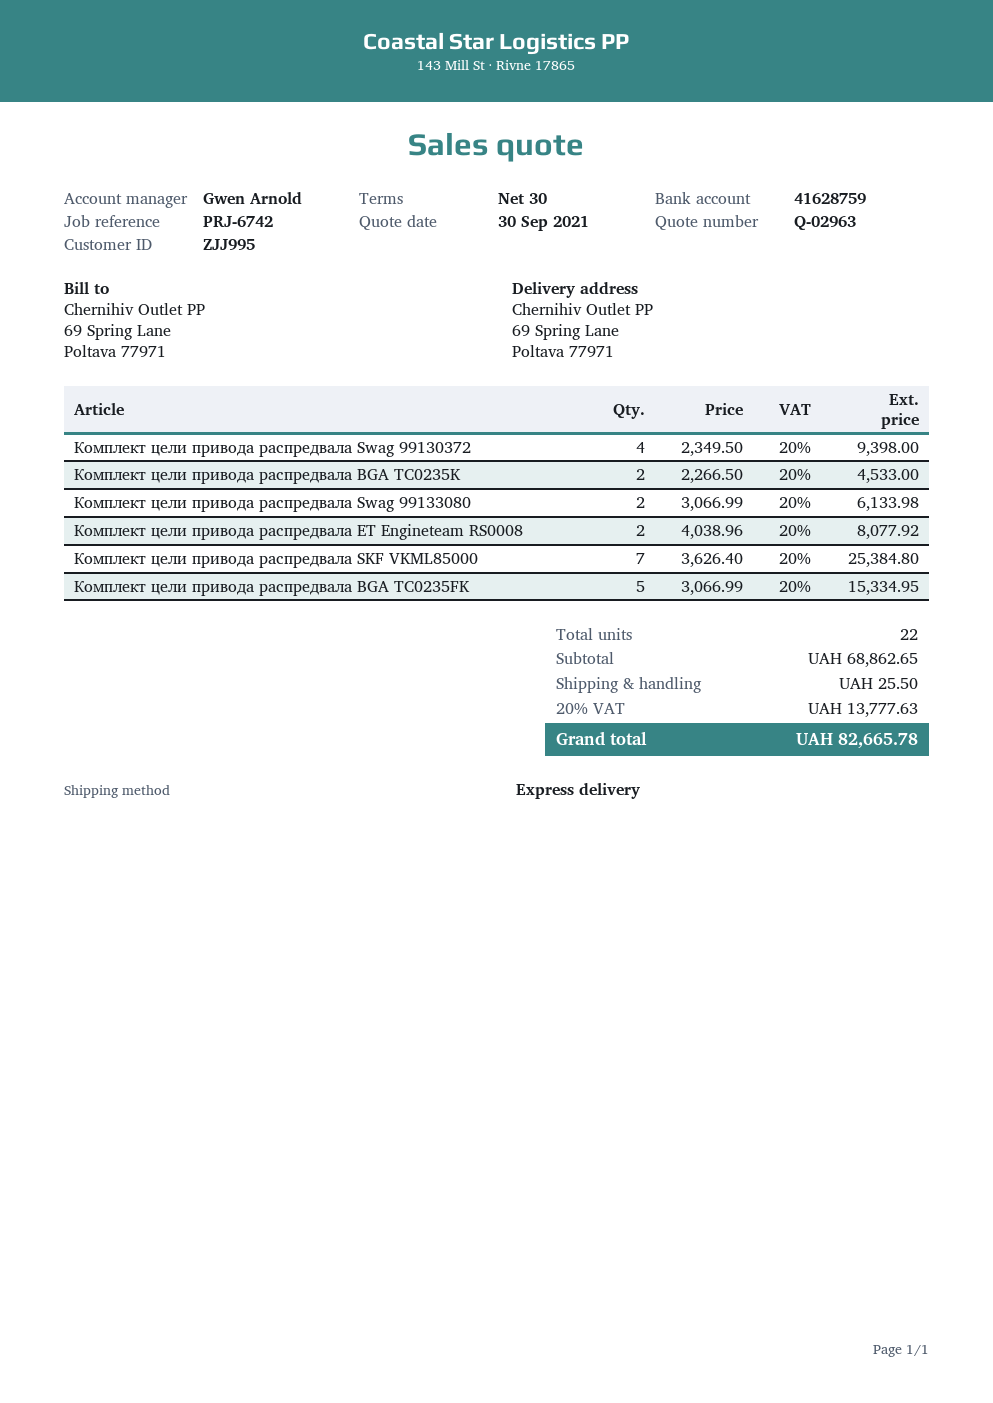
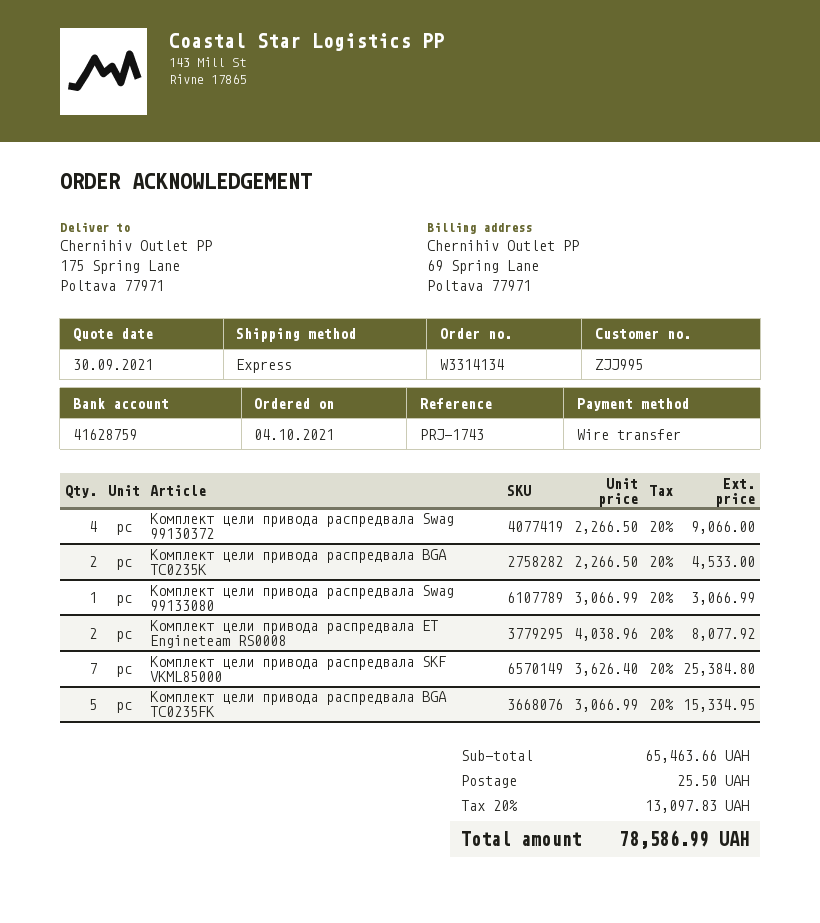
reference: PRJ-6742 -> PRJ-1743
ship to: 69 Spring Lane, Poltava 77971 -> 175 Spring Lane, Poltava 77971
Комплект цели привода распредвала Swag 99130372: 4 x 2349.50 = 9398.00 -> 4 x 2266.50 = 9066.00
Комплект цели привода распредвала Swag 99133080: 2 x 3066.99 = 6133.98 -> 1 x 3066.99 = 3066.99
subtotal: 68862.65 -> 65463.66
tax: 20% = 13777.63 -> 20% = 13097.83
total: 82665.78 -> 78586.99

